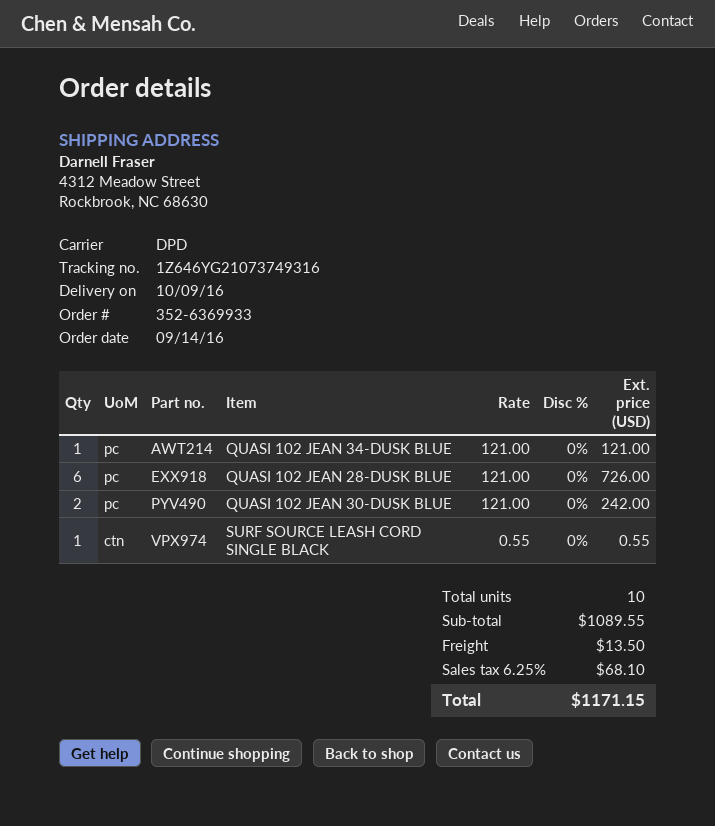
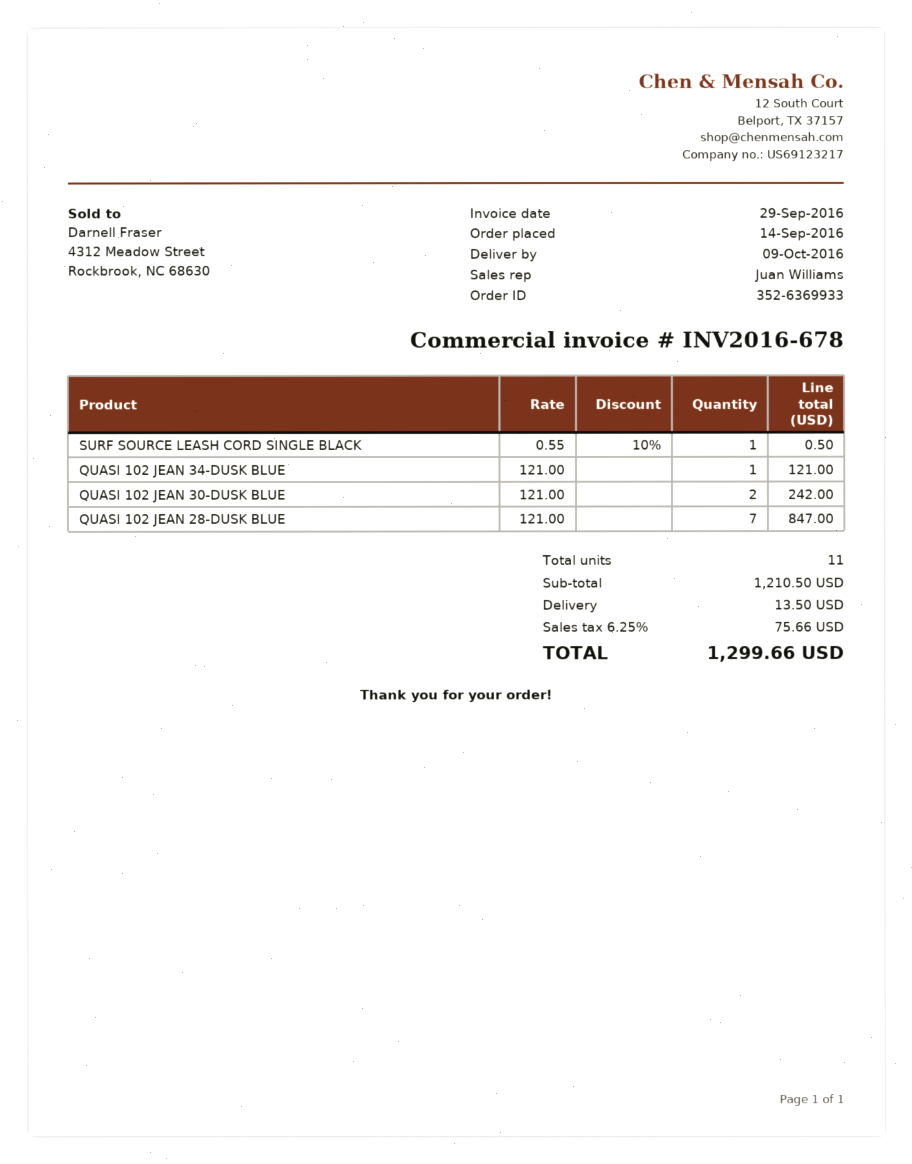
QUASI 102 JEAN 28-DUSK BLUE: 6 x 121.00 = 726.00 -> 7 x 121.00 = 847.00
SURF SOURCE LEASH CORD SINGLE BLACK: 1 x 0.55 = 0.55 -> 1 x 0.55 - 10% = 0.50
total quantity: 10 -> 11
subtotal: 1089.55 -> 1210.50
tax: 6.25% = 68.10 -> 6.25% = 75.66
total: 1171.15 -> 1299.66

